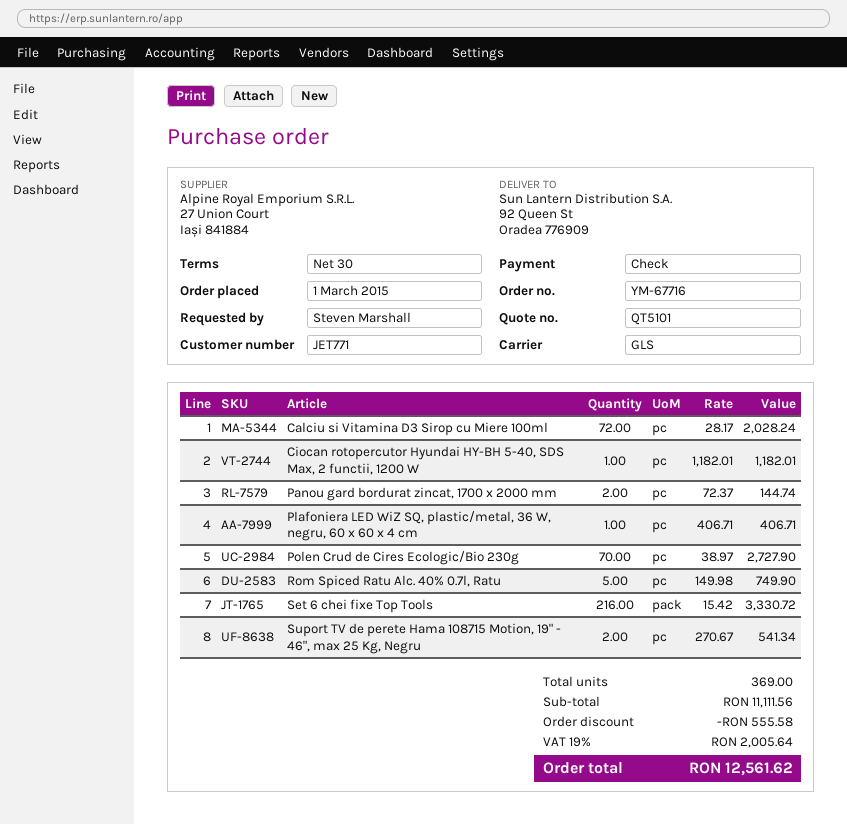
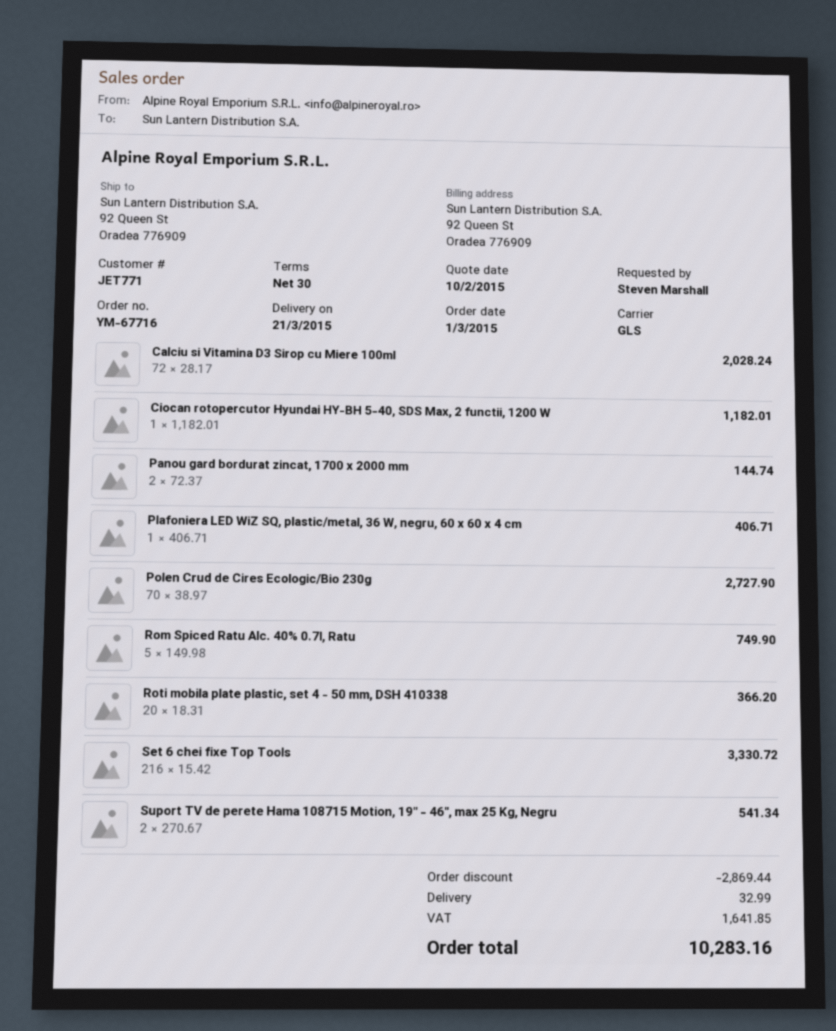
Roti mobila plate plastic, set 4 - 50 mm, DSH 410338: none -> 20 x 18.31 = 366.20
discount: 555.58 -> 2869.44
shipping: none -> 32.99
tax: 2005.64 -> 1641.85
total: 12561.62 -> 10283.16

